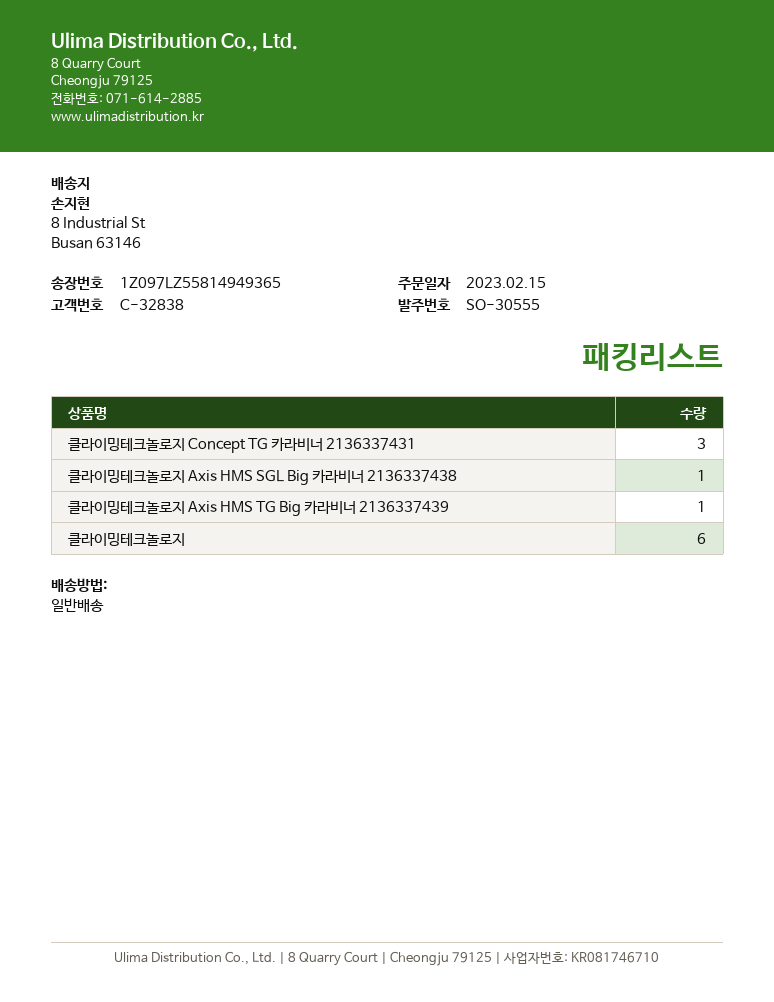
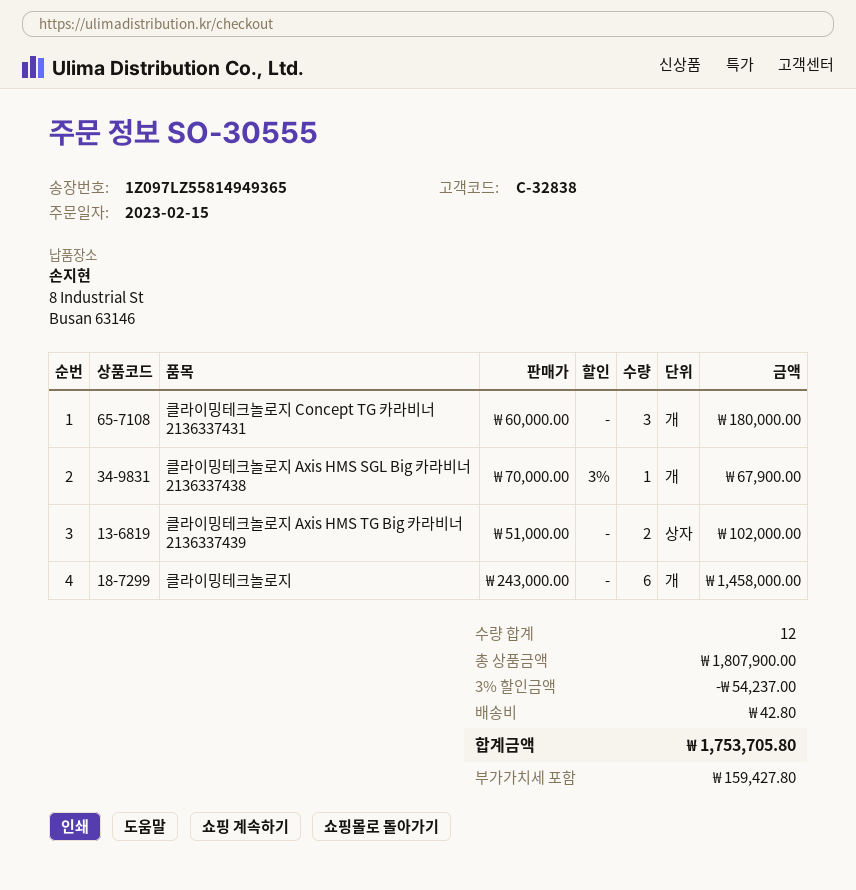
클라이밍테크놀로지 Axis HMS TG Big 카라비너 2136337439: 1 -> 2

